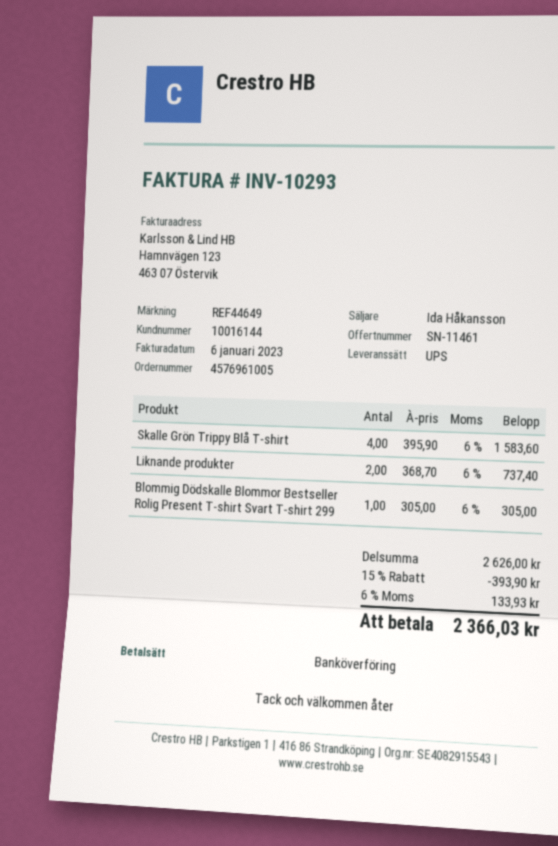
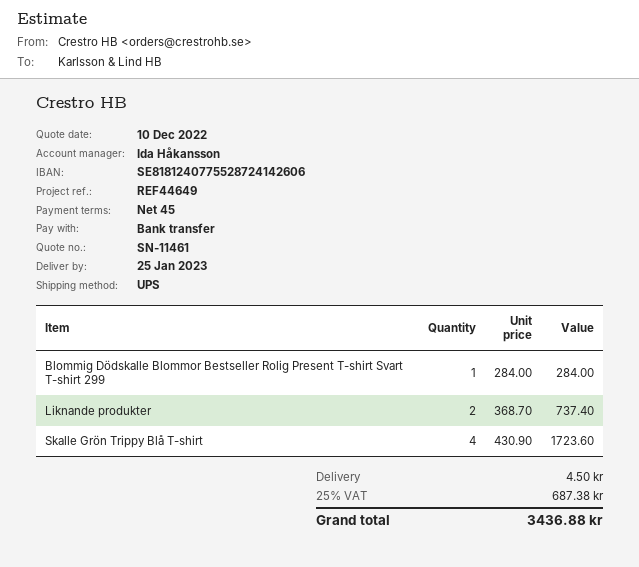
Skalle Grön Trippy Blå T-shirt: 4 x 395.90 = 1583.60 -> 4 x 430.90 = 1723.60
Blommig Dödskalle Blommor Bestseller Rolig Present T-shirt Svart T-shirt 299: 1 x 305.00 = 305.00 -> 1 x 284.00 = 284.00
discount: 15% = 393.90 -> none
shipping: none -> 4.50
tax: 6% = 133.93 -> 25% = 687.38
total: 2366.03 -> 3436.88

